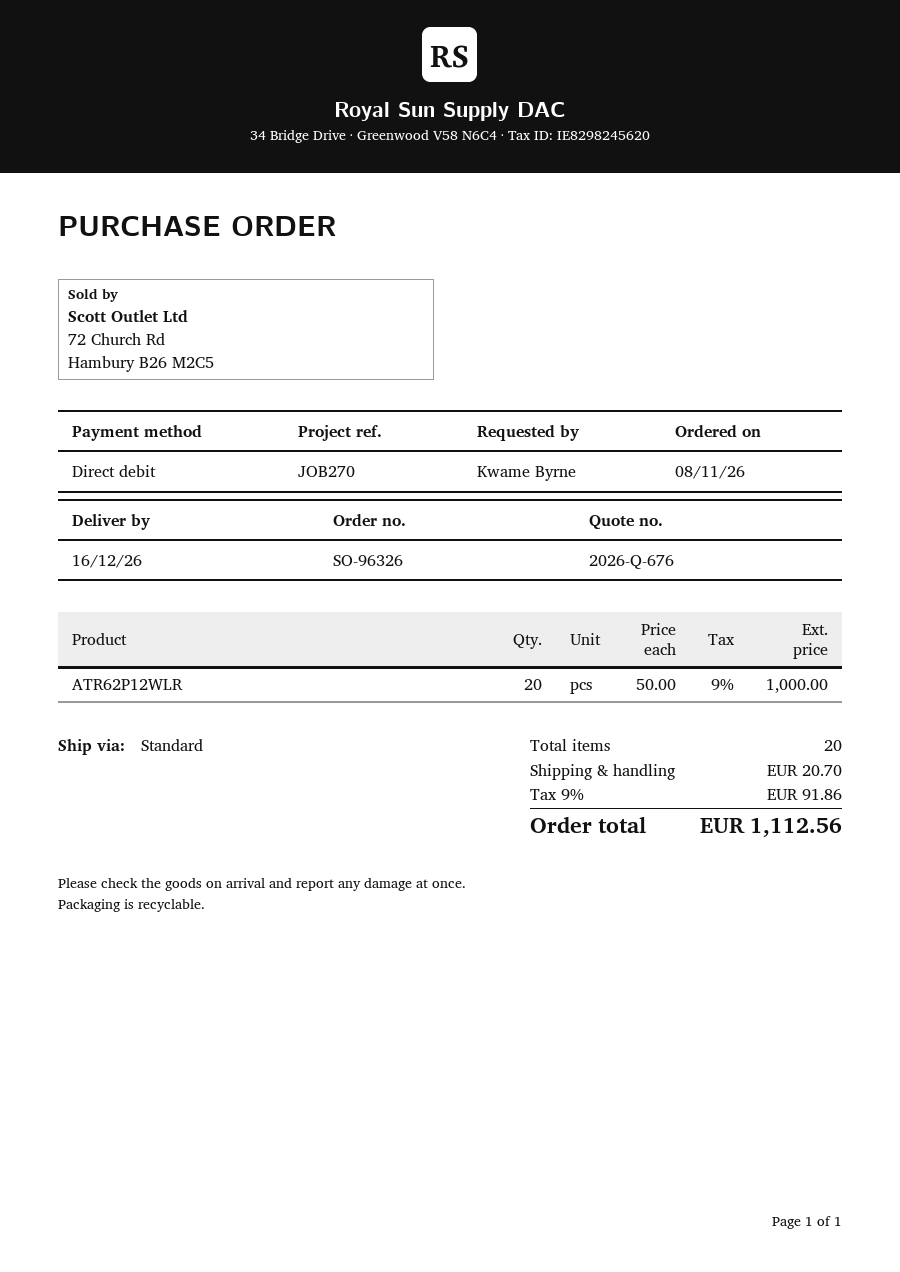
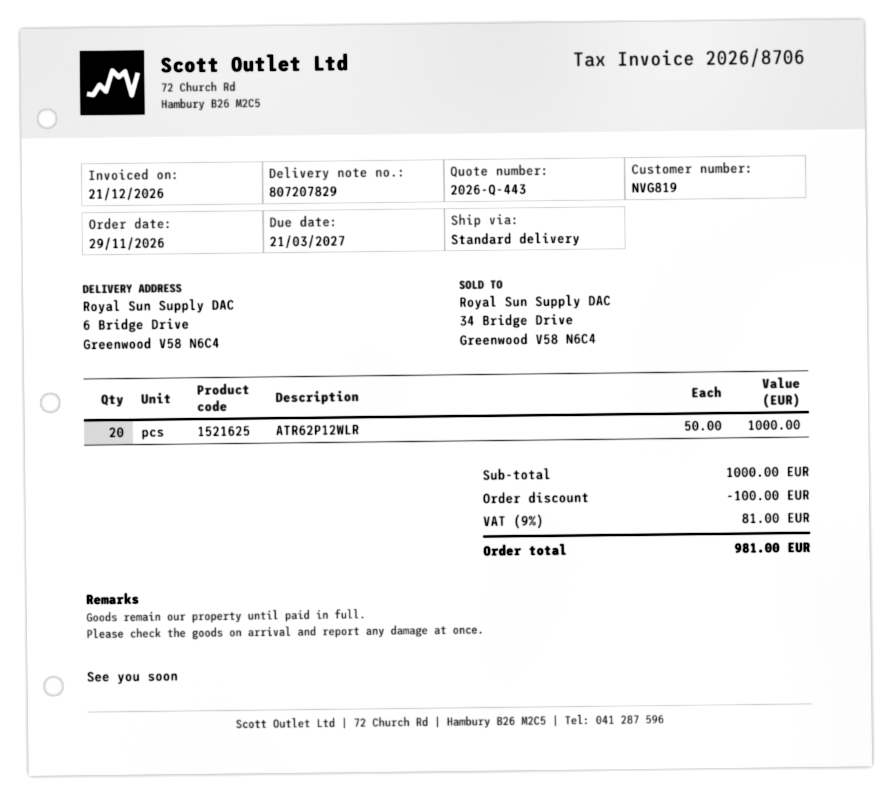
quote number: 2026-Q-676 -> 2026-Q-443
order date: 2026-11-08 -> 2026-11-29
discount: none -> 100.00
shipping: 20.70 -> none
tax: 9% = 91.86 -> 9% = 81.00
total: 1112.56 -> 981.00

